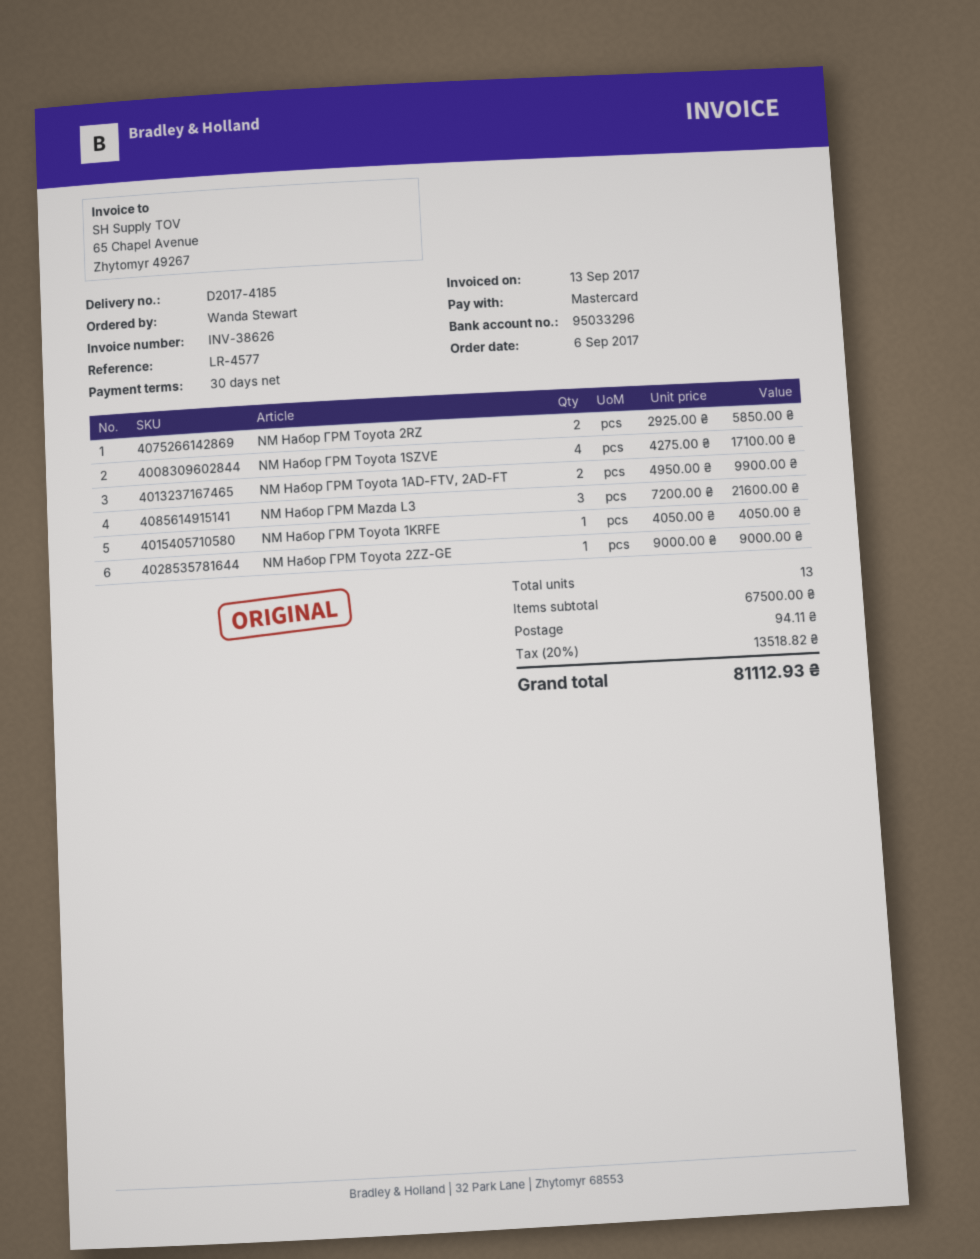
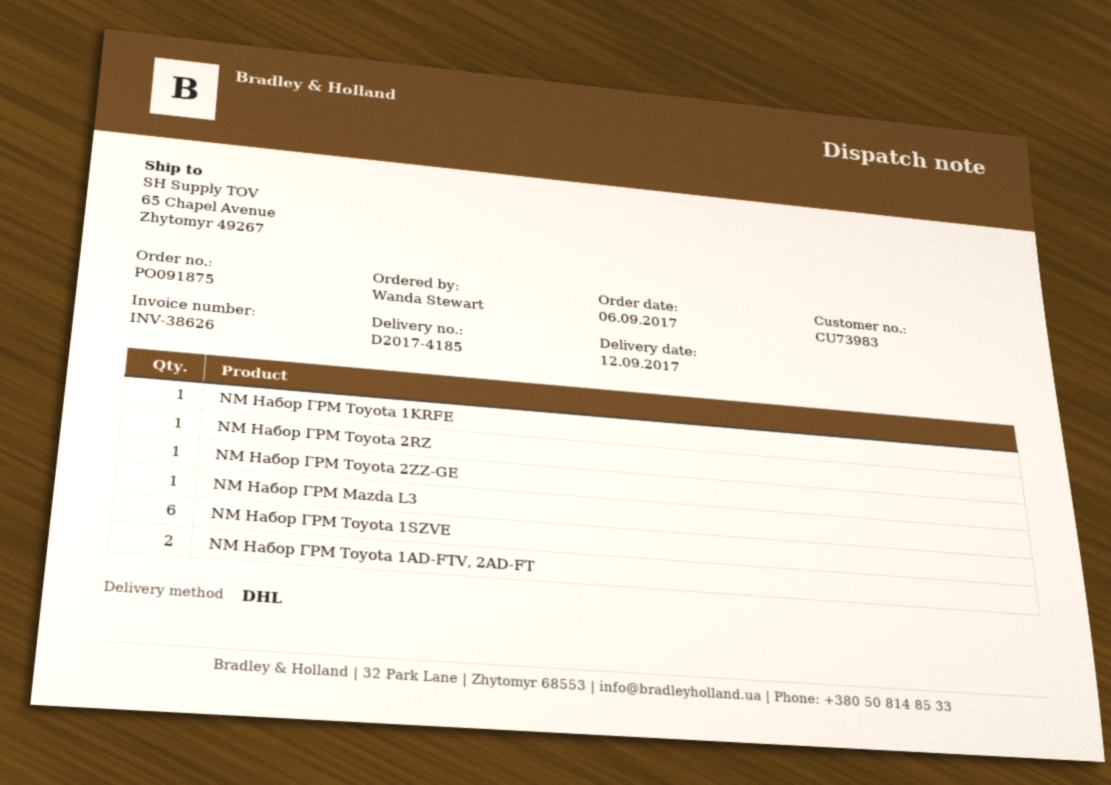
NM Набор ГРМ Toyota 2RZ: 2 -> 1
NM Набор ГРМ Toyota 1SZVE: 4 -> 6
NM Набор ГРМ Mazda L3: 3 -> 1

